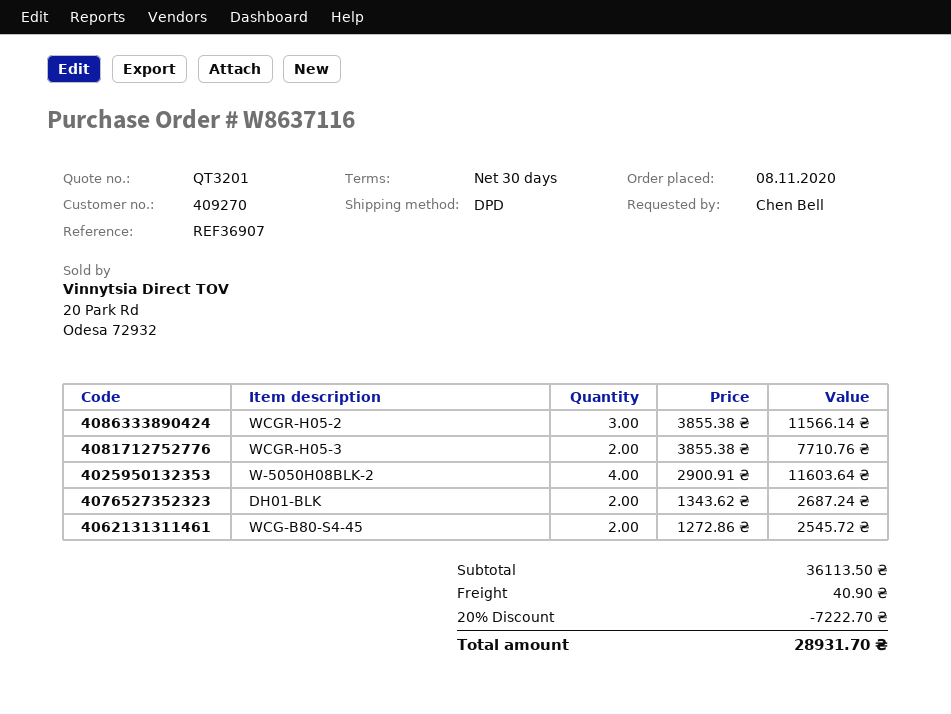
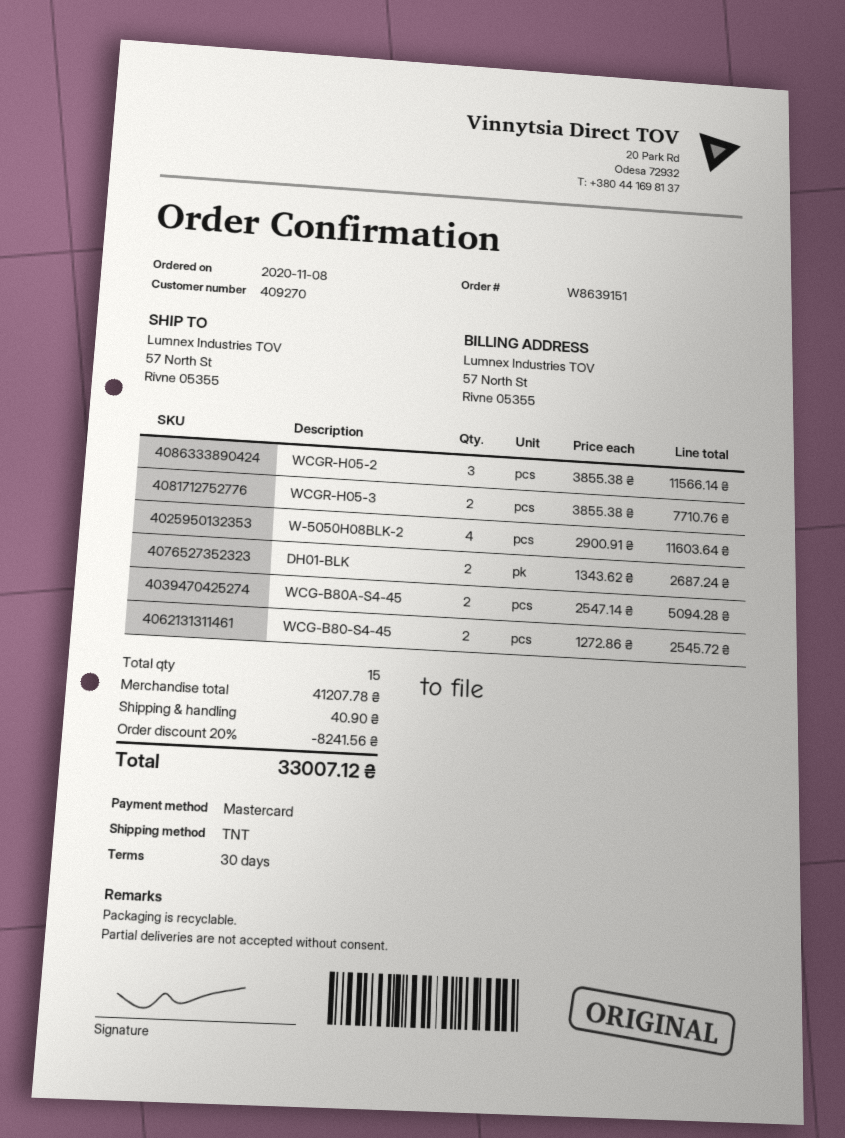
order number: W8637116 -> W8639151
shipping method: DPD -> TNT
WCG-B80A-S4-45: none -> 2 x 2547.14 = 5094.28
subtotal: 36113.50 -> 41207.78
discount: 20% = 7222.70 -> 20% = 8241.56
total: 28931.70 -> 33007.12

